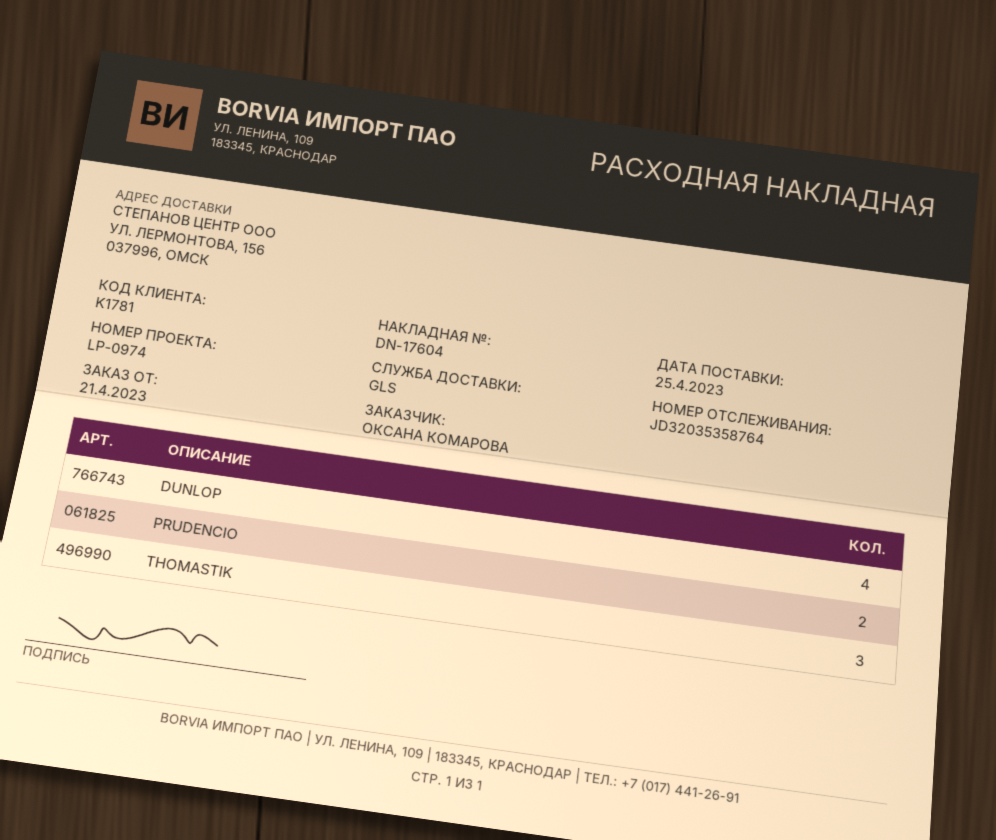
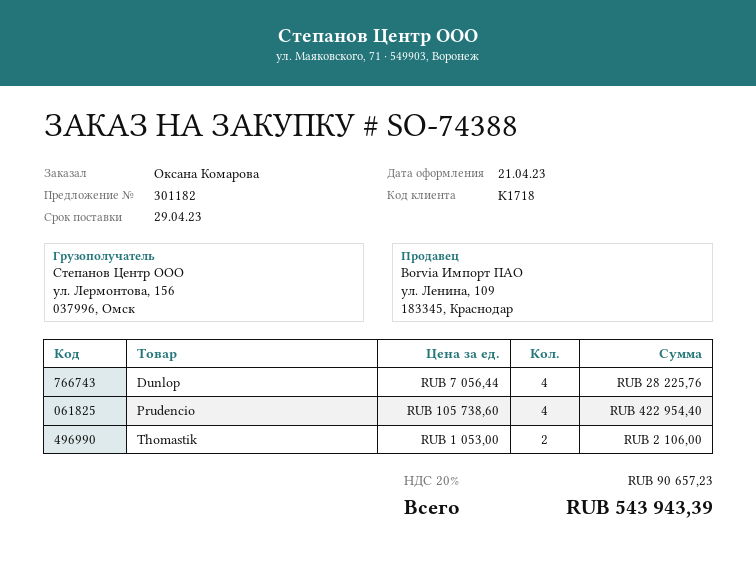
delivery date: 2023-04-25 -> 2023-04-29
customer number: K1781 -> K1718
PRUDENCIO: 2 -> 4
THOMASTIK: 3 -> 2

